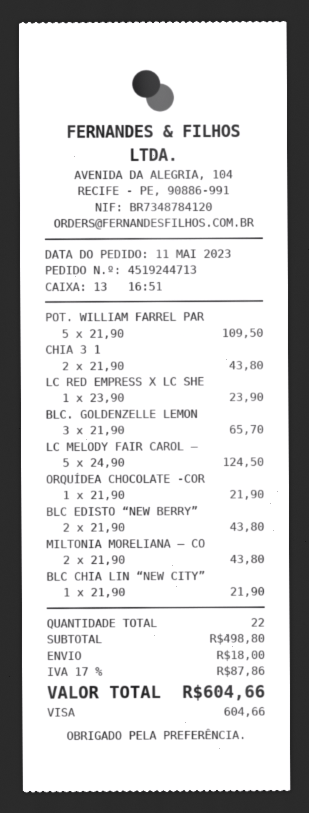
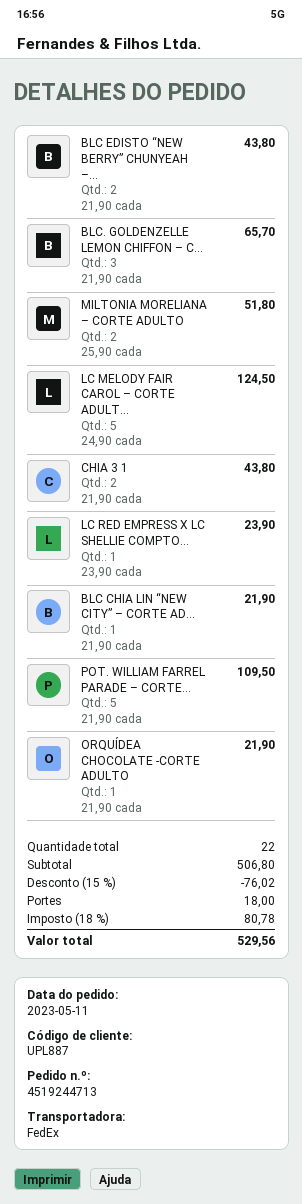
MILTONIA MORELIANA – CO: 2 x 21.90 = 43.80 -> 2 x 25.90 = 51.80
subtotal: 498.80 -> 506.80
discount: none -> 15% = 76.02
tax: 17% = 87.86 -> 18% = 80.78
total: 604.66 -> 529.56

